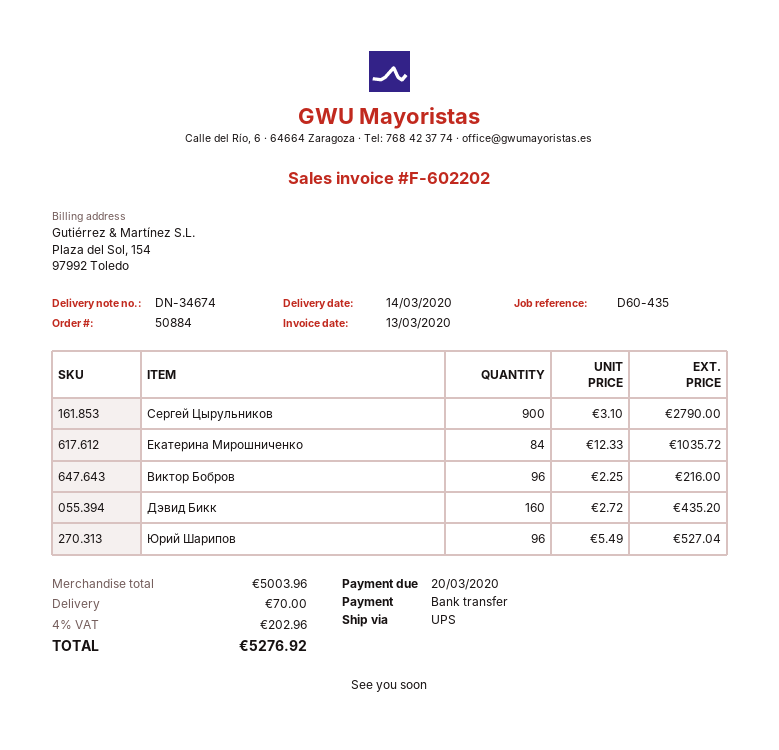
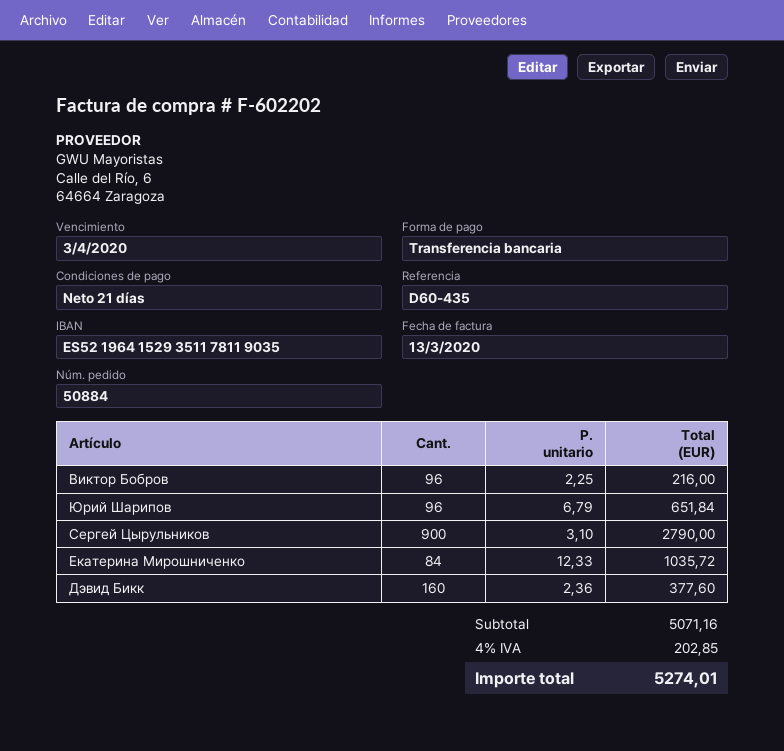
due date: 2020-03-20 -> 2020-04-03
Дэвид Бикк: 160 x 2.72 = 435.20 -> 160 x 2.36 = 377.60
Юрий Шарипов: 96 x 5.49 = 527.04 -> 96 x 6.79 = 651.84
subtotal: 5003.96 -> 5071.16
shipping: 70.00 -> none
tax: 4% = 202.96 -> 4% = 202.85
total: 5276.92 -> 5274.01

